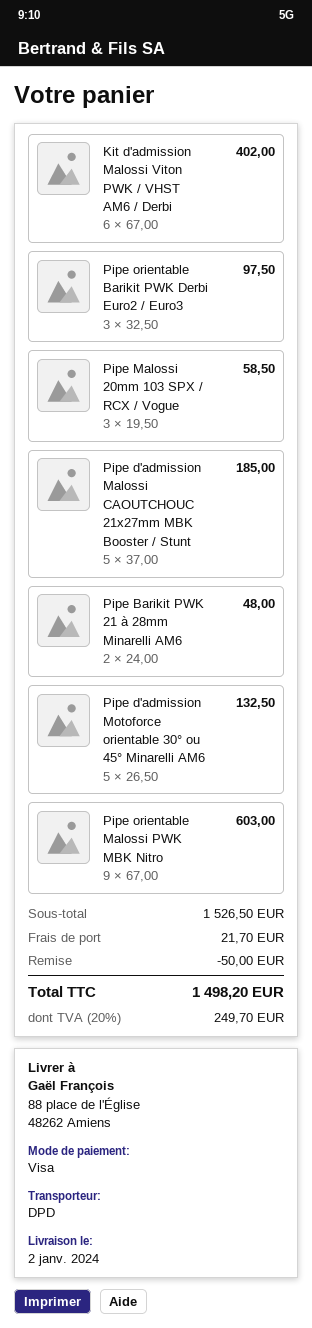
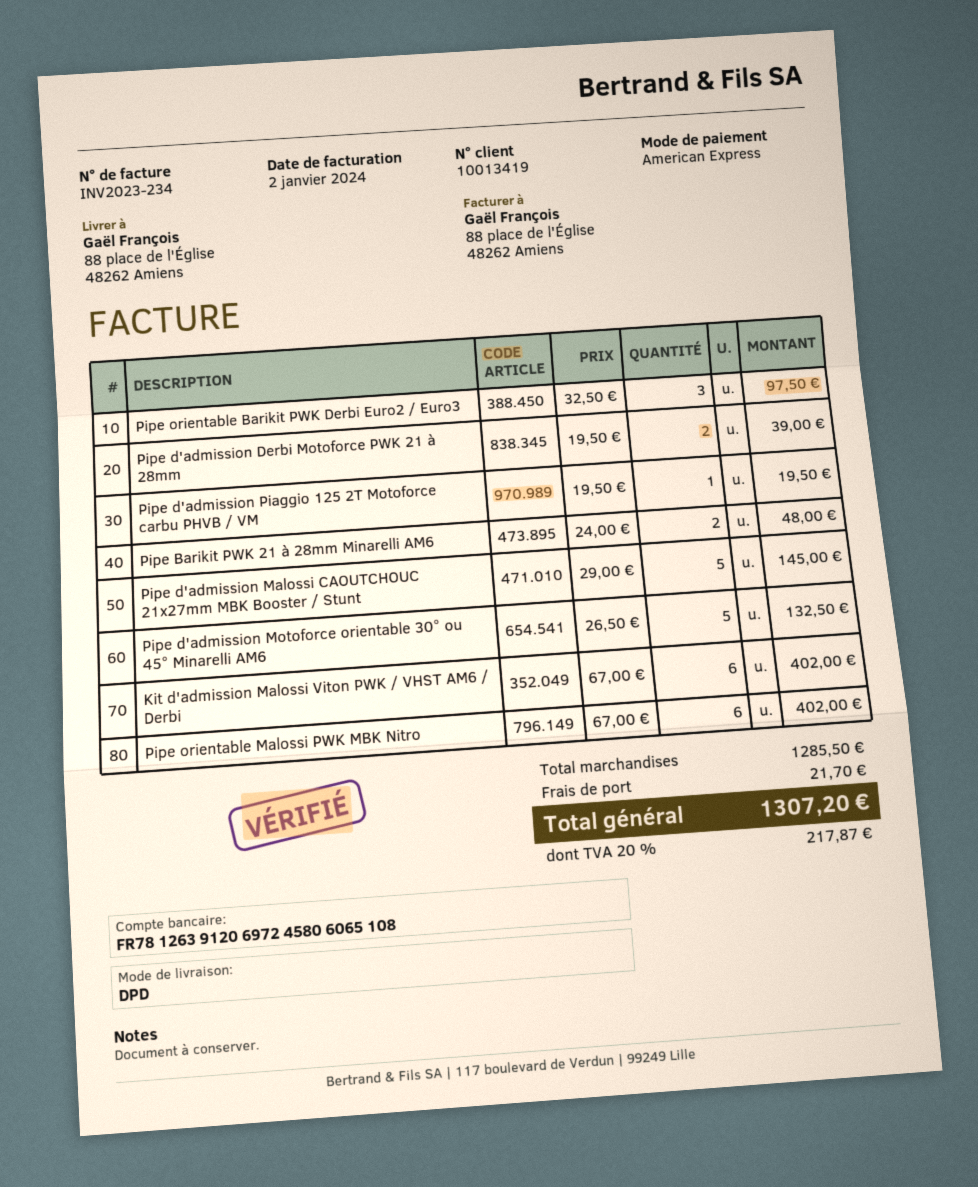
payment method: Visa -> American Express
Pipe Malossi 20mm 103 SPX / RCX / Vogue: 3 x 19.50 = 58.50 -> none
Pipe d'admission Malossi CAOUTCHOUC 21x27mm MBK Booster / Stunt: 5 x 37.00 = 185.00 -> 5 x 29.00 = 145.00
Pipe orientable Malossi PWK MBK Nitro: 9 x 67.00 = 603.00 -> 6 x 67.00 = 402.00
Pipe d'admission Derbi Motoforce PWK 21 à 28mm: none -> 2 x 19.50 = 39.00
Pipe d'admission Piaggio 125 2T Motoforce carbu PHVB / VM: none -> 1 x 19.50 = 19.50
subtotal: 1526.50 -> 1285.50
discount: 50.00 -> none
tax: 20% = 249.70 -> 20% = 217.87
total: 1498.20 -> 1307.20

